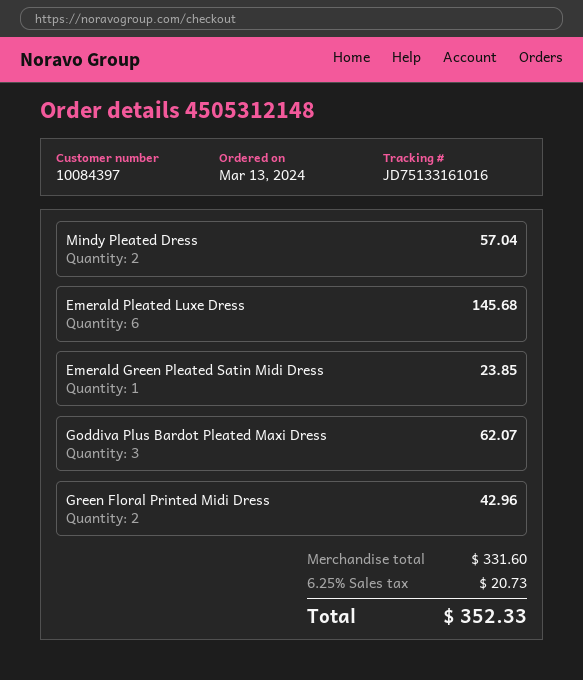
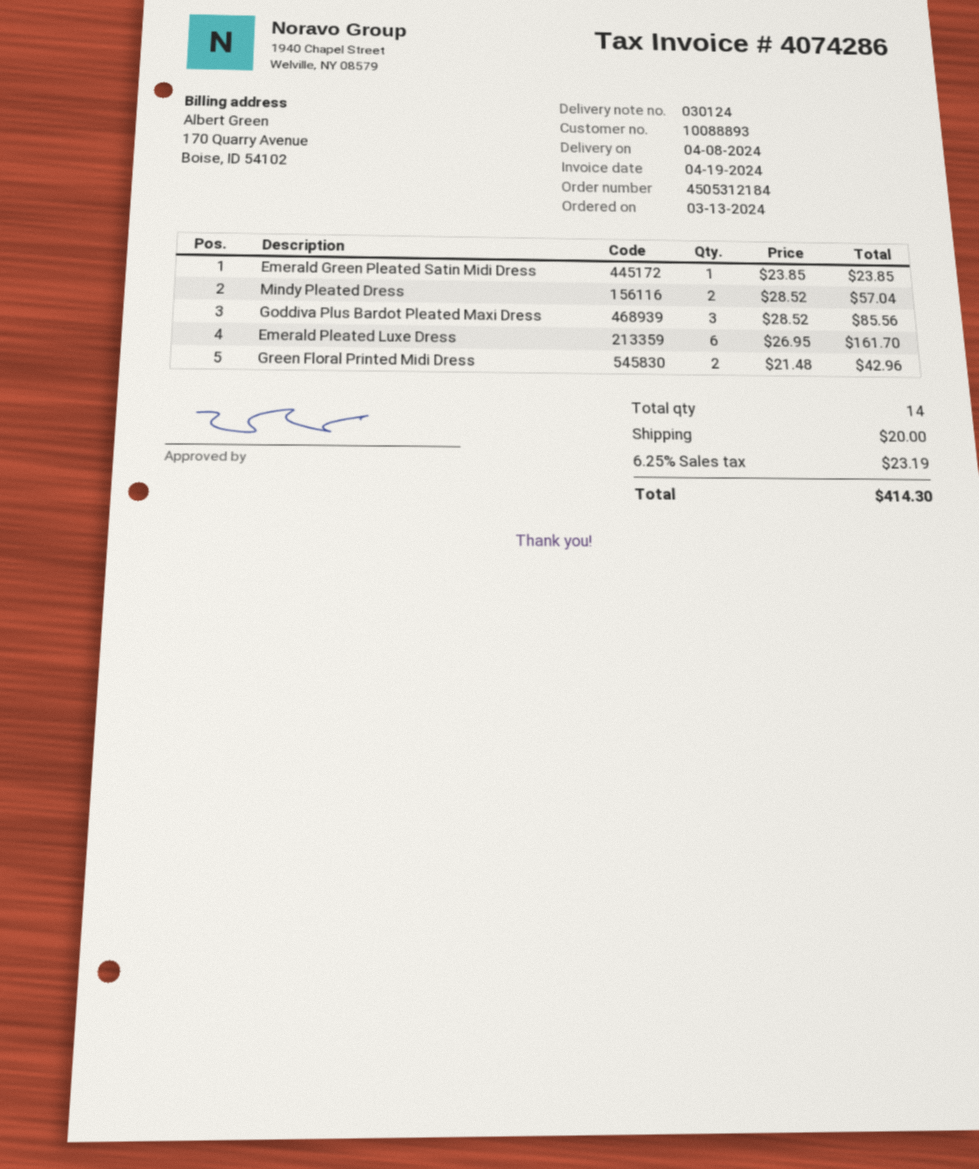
order number: 4505312148 -> 4505312184
customer number: 10084397 -> 10088893
Emerald Pleated Luxe Dress: 6 for 145.68 -> 6 for 161.70
Goddiva Plus Bardot Pleated Maxi Dress: 3 for 62.07 -> 3 for 85.56
shipping: none -> 20.00
tax: 6.25% = 20.73 -> 6.25% = 23.19
total: 352.33 -> 414.30

